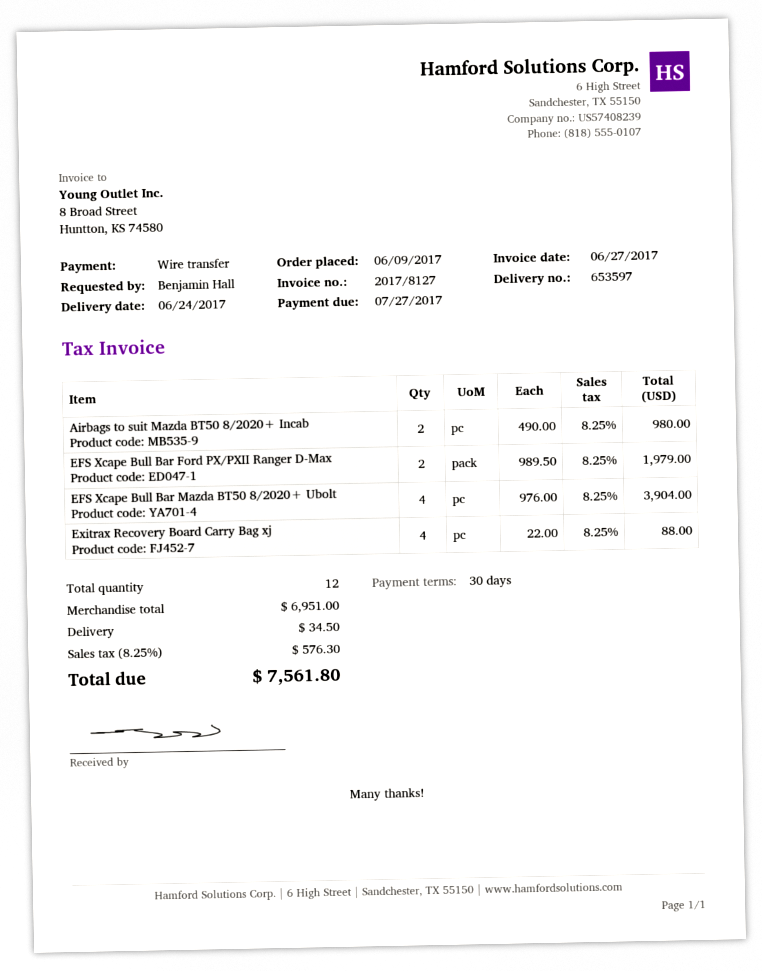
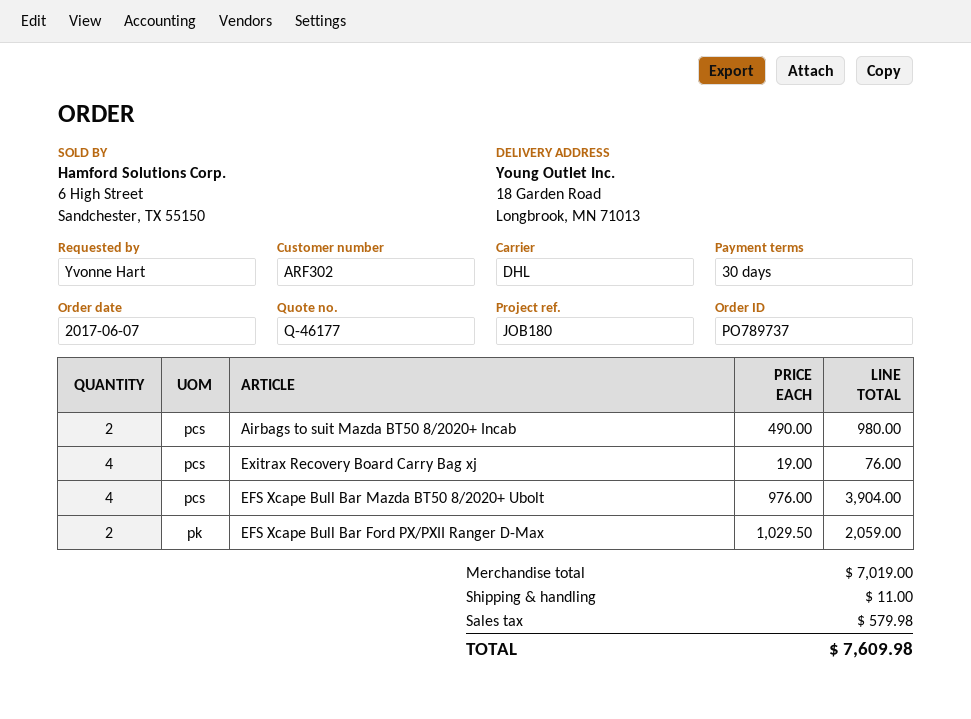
order date: 2017-06-09 -> 2017-06-07
ordered by: Benjamin Hall -> Yvonne Hart
EFS Xcape Bull Bar Ford PX/PXII Ranger D-Max: 2 x 989.50 = 1979.00 -> 2 x 1029.50 = 2059.00
Exitrax Recovery Board Carry Bag xj: 4 x 22.00 = 88.00 -> 4 x 19.00 = 76.00
subtotal: 6951.00 -> 7019.00
shipping: 34.50 -> 11.00
tax: 576.30 -> 579.98
total: 7561.80 -> 7609.98

